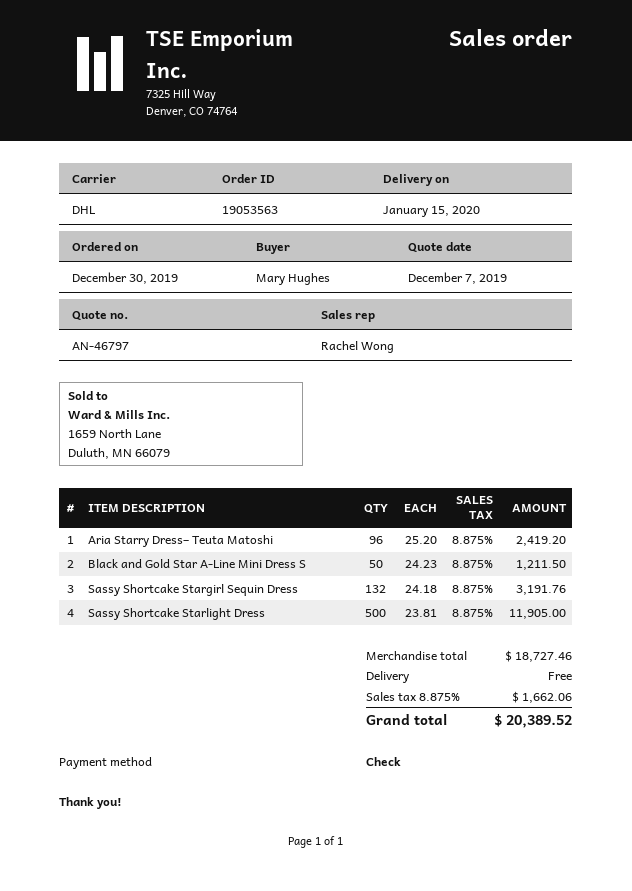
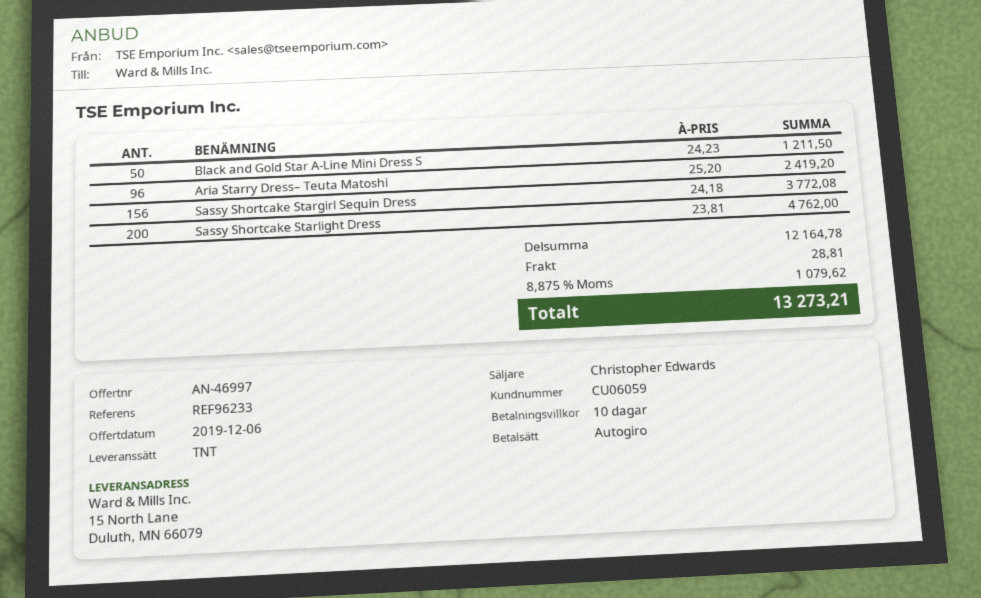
quote number: AN-46797 -> AN-46997
quote date: 2019-12-07 -> 2019-12-06
sales rep: Rachel Wong -> Christopher Edwards
payment method: cheque -> direct debit
shipping method: DHL -> TNT
Sassy Shortcake Stargirl Sequin Dress: 132 x 24.18 = 3191.76 -> 156 x 24.18 = 3772.08
Sassy Shortcake Starlight Dress: 500 x 23.81 = 11905.00 -> 200 x 23.81 = 4762.00
subtotal: 18727.46 -> 12164.78
shipping: 0.00 -> 28.81
tax: 8.875% = 1662.06 -> 8.875% = 1079.62
total: 20389.52 -> 13273.21

